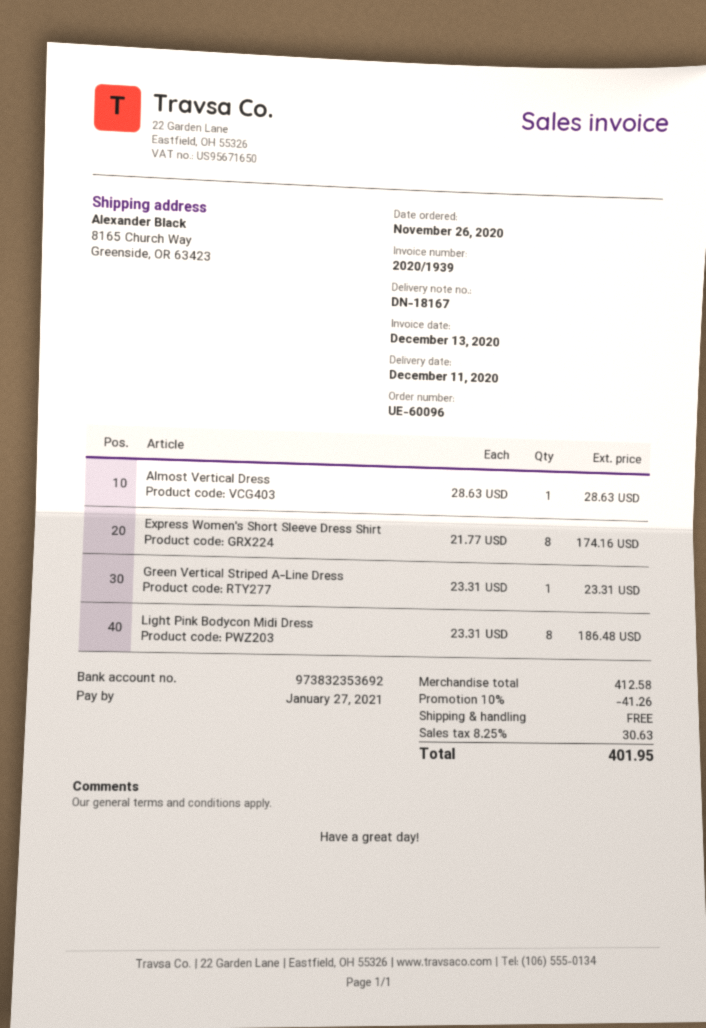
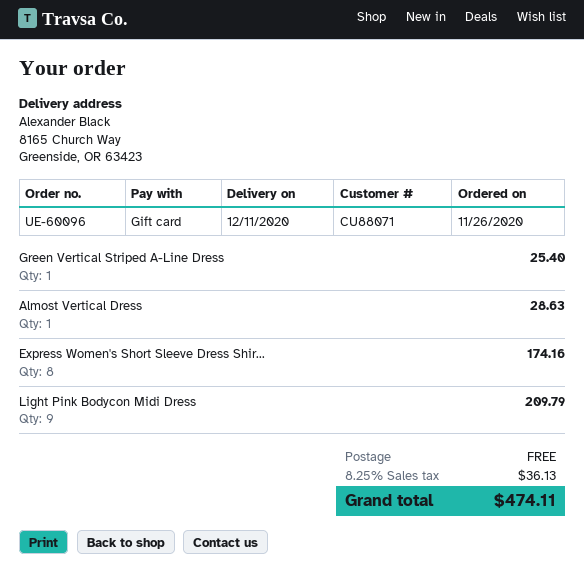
Green Vertical Striped A-Line Dress: 1 for 23.31 -> 1 for 25.40
Light Pink Bodycon Midi Dress: 8 for 186.48 -> 9 for 209.79
discount: 10% = 41.26 -> none
tax: 8.25% = 30.63 -> 8.25% = 36.13
total: 401.95 -> 474.11

